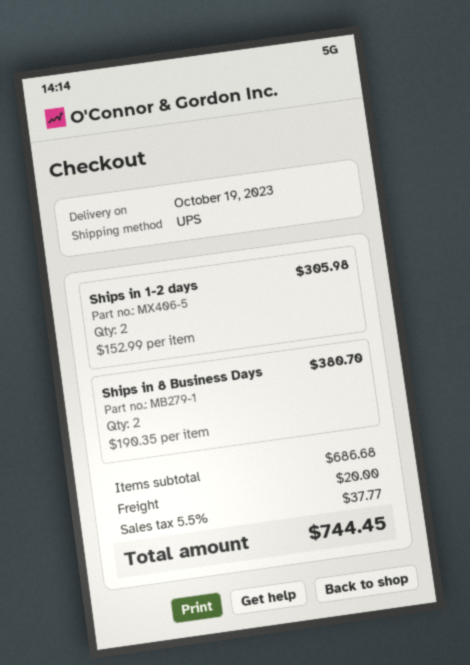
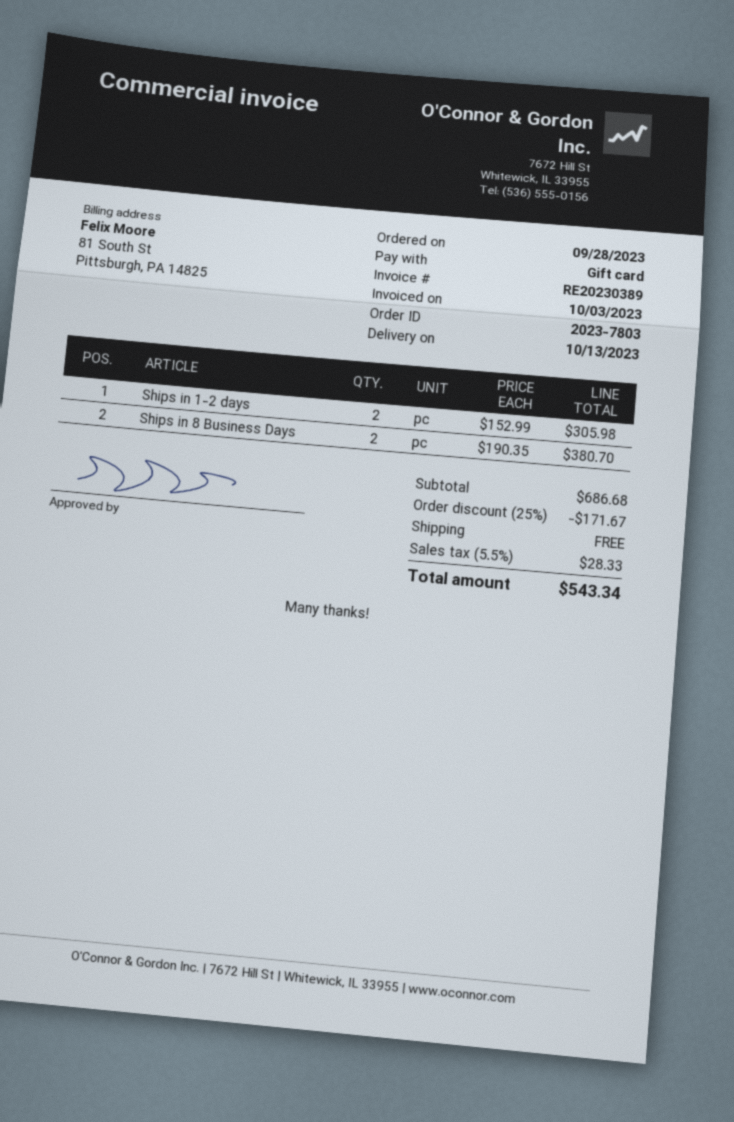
delivery date: 2023-10-19 -> 2023-10-13
discount: none -> 25% = 171.67
shipping: 20.00 -> 0.00
tax: 5.5% = 37.77 -> 5.5% = 28.33
total: 744.45 -> 543.34

